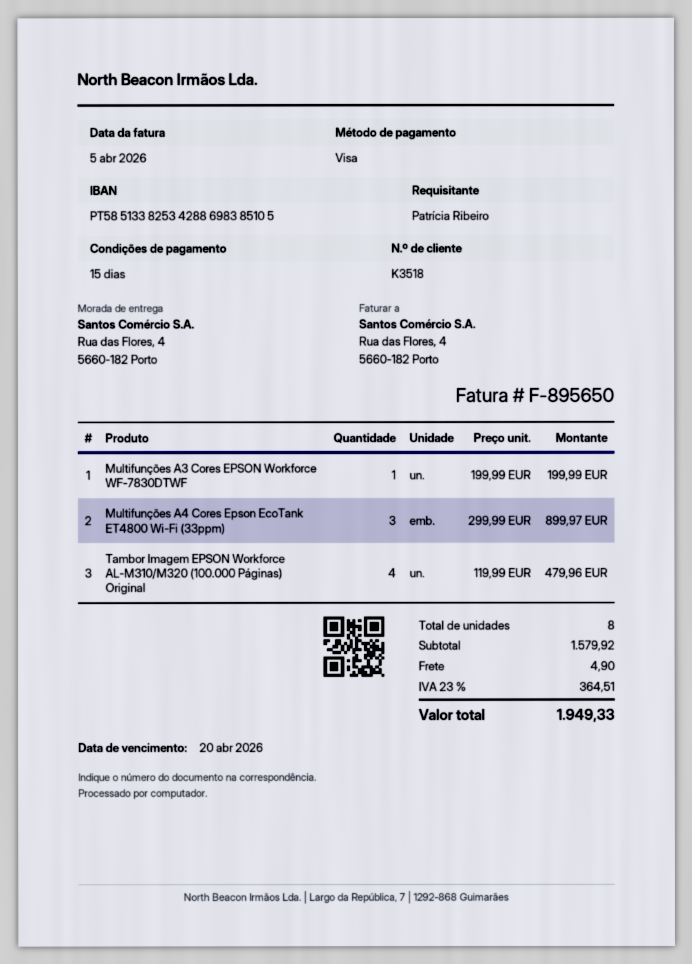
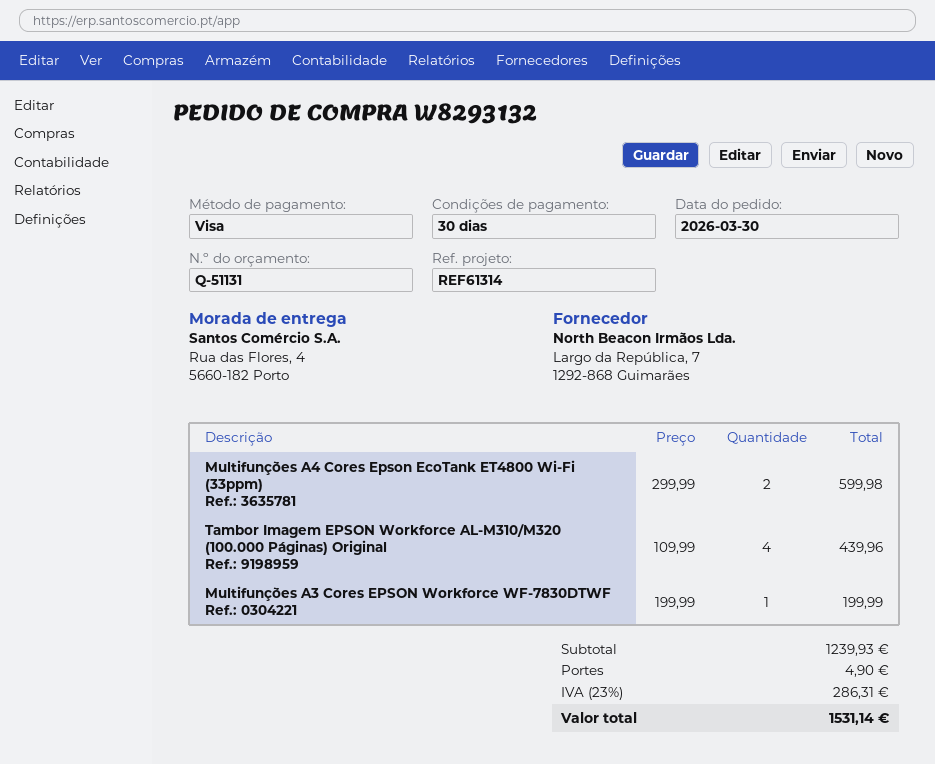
payment terms: 15 days -> 30 days
Multifunções A4 Cores Epson EcoTank ET4800 Wi-Fi (33ppm): 3 x 299.99 = 899.97 -> 2 x 299.99 = 599.98
Tambor Imagem EPSON Workforce AL-M310/M320 (100.000 Páginas) Original: 4 x 119.99 = 479.96 -> 4 x 109.99 = 439.96
subtotal: 1579.92 -> 1239.93
tax: 23% = 364.51 -> 23% = 286.31
total: 1949.33 -> 1531.14

